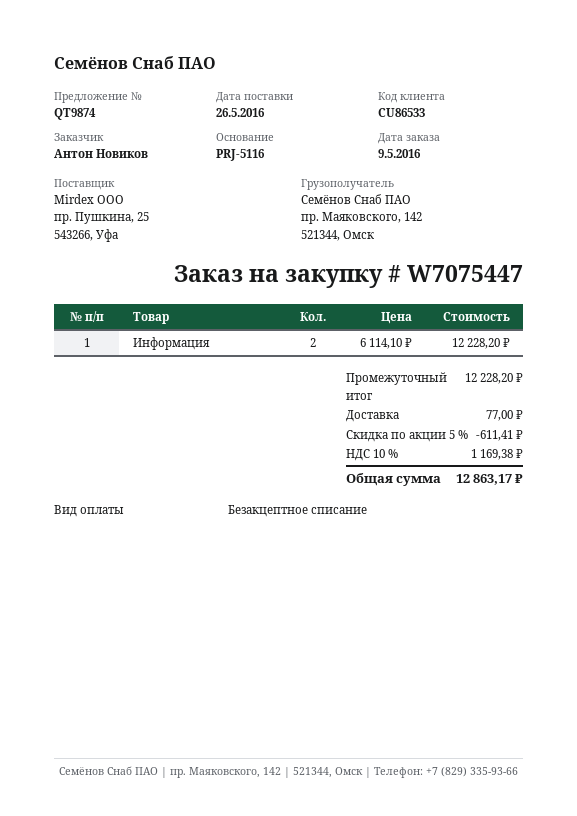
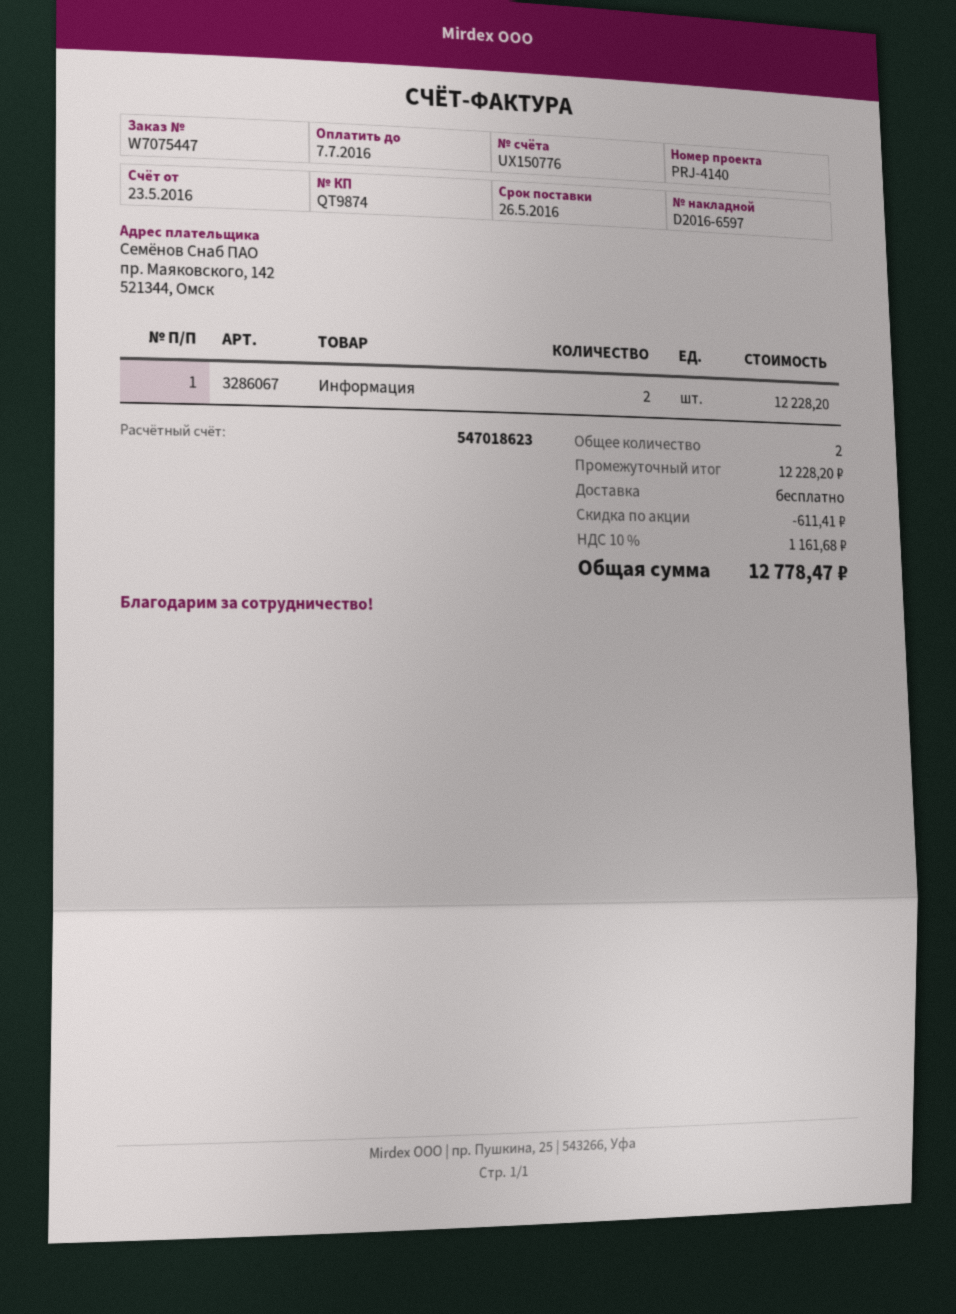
reference: PRJ-5116 -> PRJ-4140
shipping: 77.00 -> 0.00
tax: 10% = 1169.38 -> 10% = 1161.68
total: 12863.17 -> 12778.47

